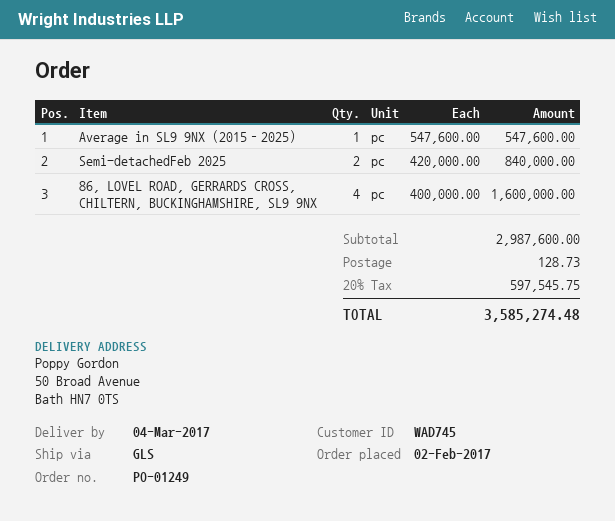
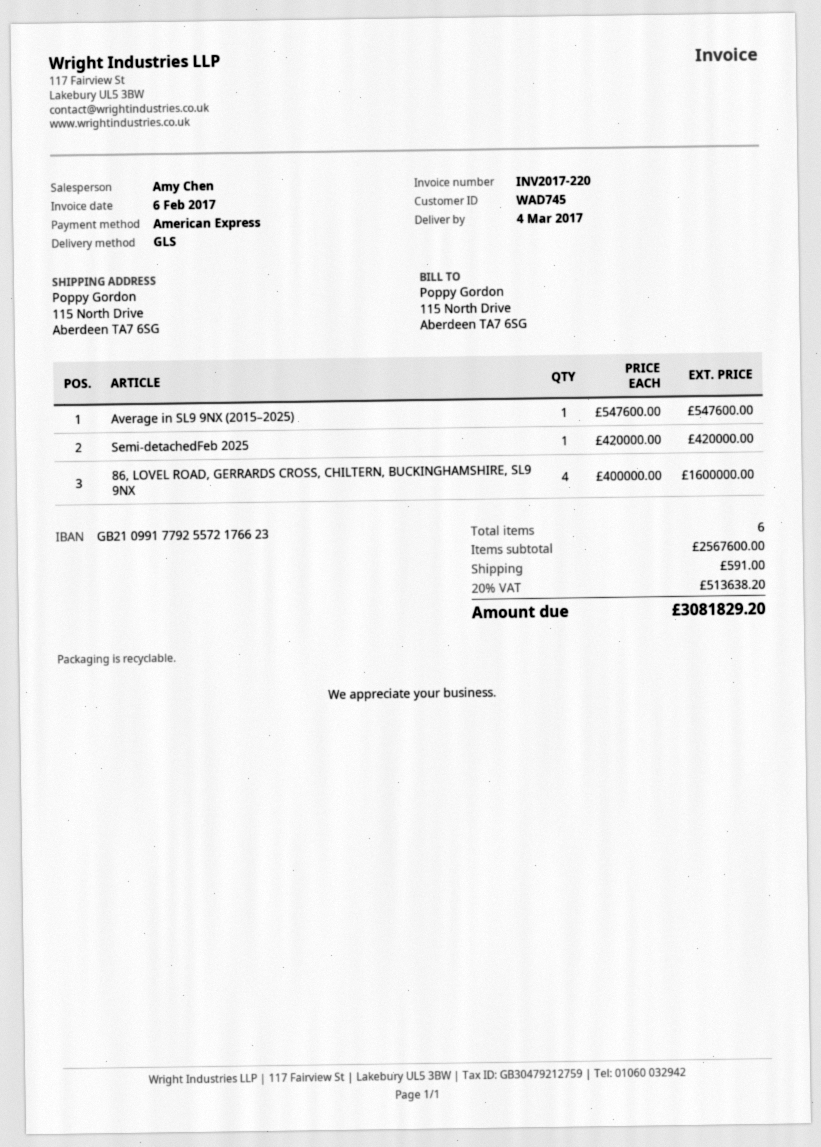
ship to: 50 Broad Avenue, Bath HN7 0TS -> 115 North Drive, Aberdeen TA7 6SG
Semi-detachedFeb 2025: 2 x 420000.00 = 840000.00 -> 1 x 420000.00 = 420000.00
subtotal: 2987600.00 -> 2567600.00
shipping: 128.73 -> 591.00
tax: 20% = 597545.75 -> 20% = 513638.20
total: 3585274.48 -> 3081829.20

